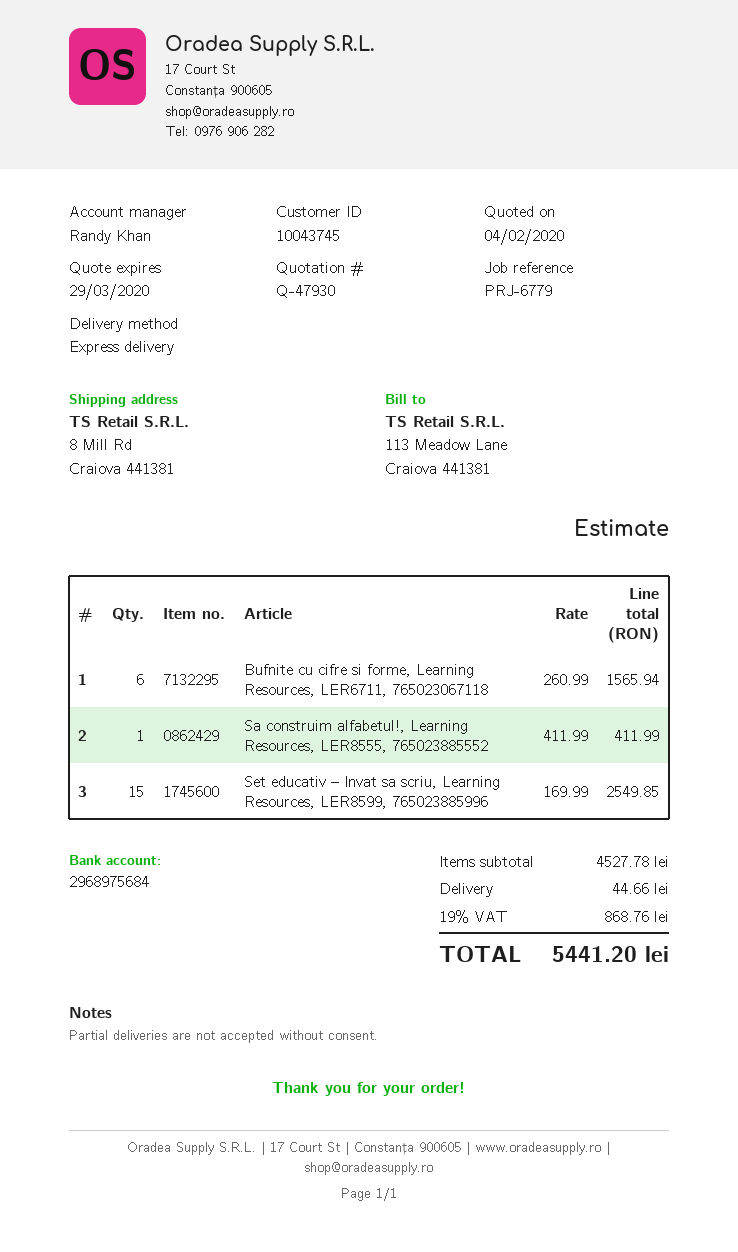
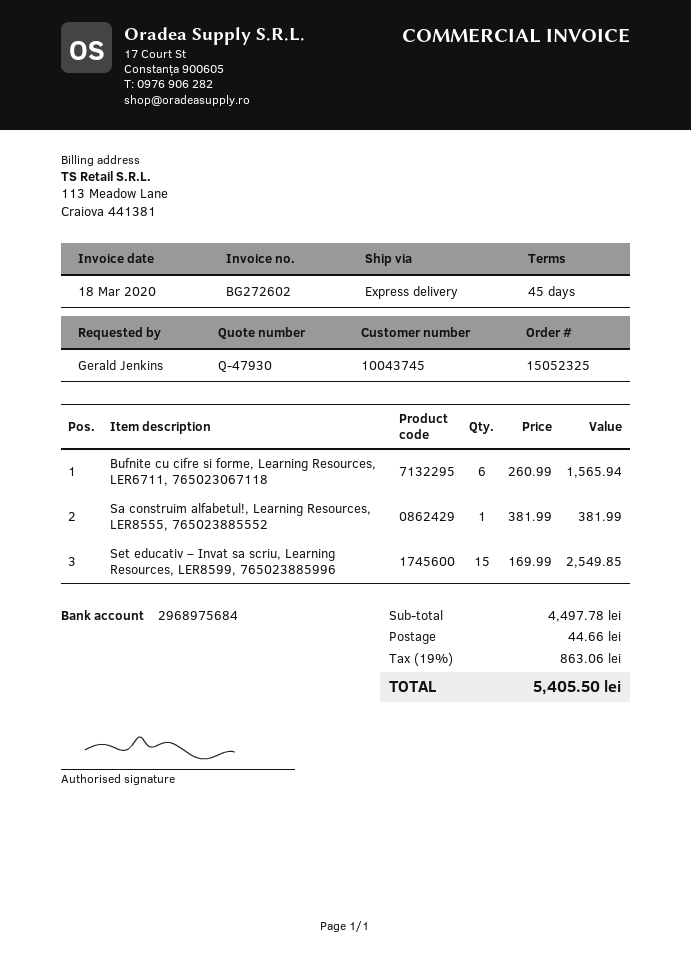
Sa construim alfabetul!, Learning Resources, LER8555, 765023885552: 1 x 411.99 = 411.99 -> 1 x 381.99 = 381.99
subtotal: 4527.78 -> 4497.78
tax: 19% = 868.76 -> 19% = 863.06
total: 5441.20 -> 5405.50

